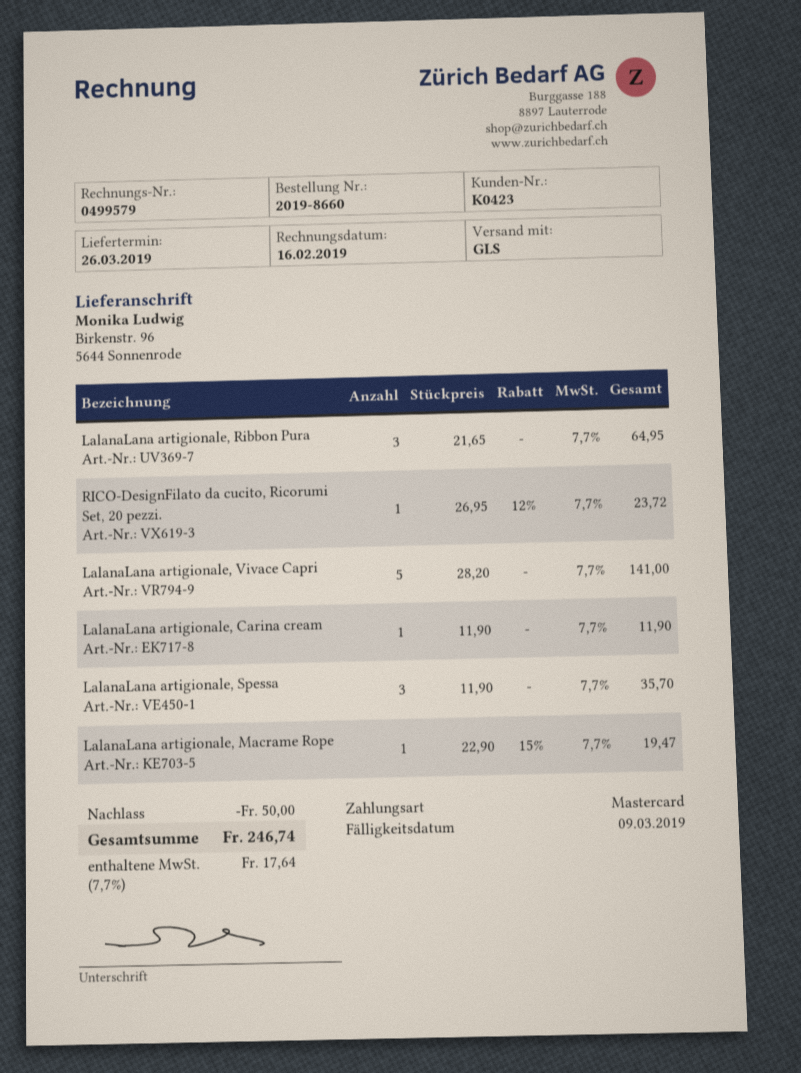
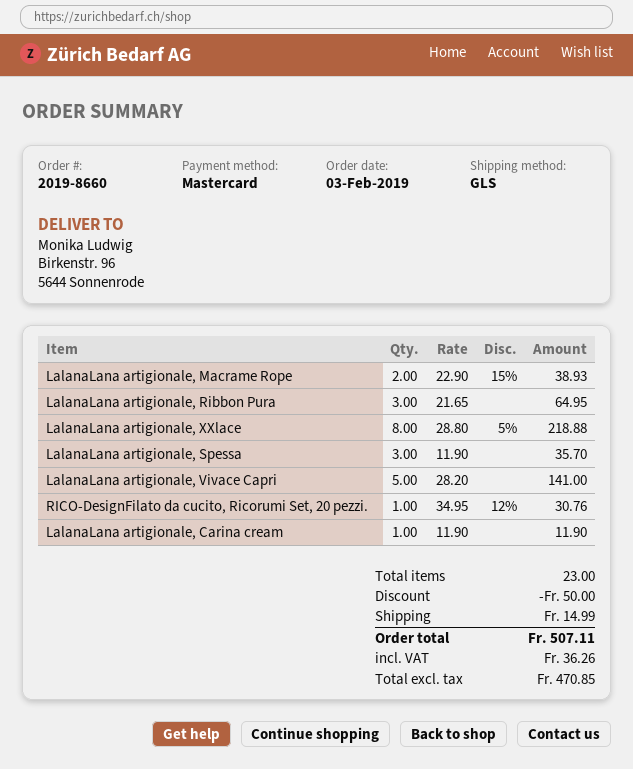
RICO-DesignFilato da cucito, Ricorumi Set, 20 pezzi.: 1 x 26.95 - 12% = 23.72 -> 1 x 34.95 - 12% = 30.76
LalanaLana artigionale, Macrame Rope: 1 x 22.90 - 15% = 19.47 -> 2 x 22.90 - 15% = 38.93
LalanaLana artigionale, XXlace: none -> 8 x 28.80 - 5% = 218.88
shipping: none -> 14.99
tax: 17.64 -> 36.26
total: 246.74 -> 507.11

